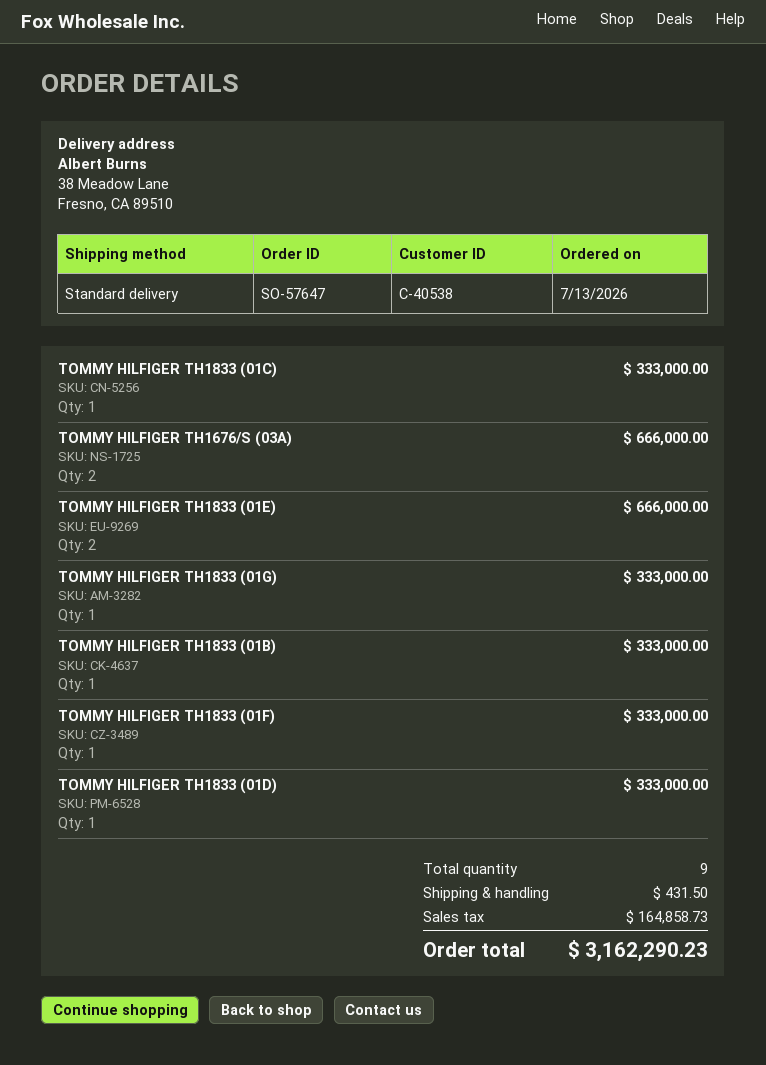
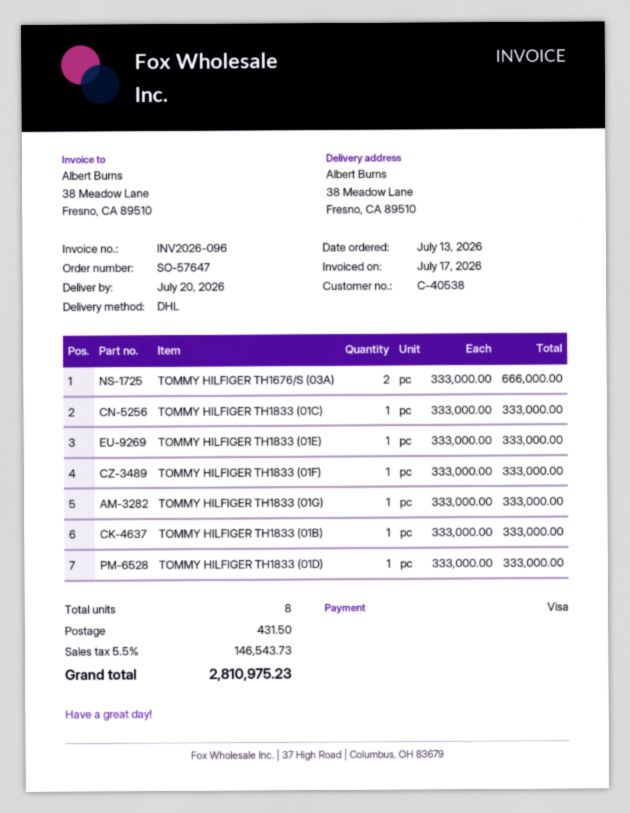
shipping method: standard -> DHL
TOMMY HILFIGER TH1833 (01E): 2 for 666000.00 -> 1 for 333000.00
total quantity: 9 -> 8
tax: 164858.73 -> 146543.73
total: 3162290.23 -> 2810975.23

